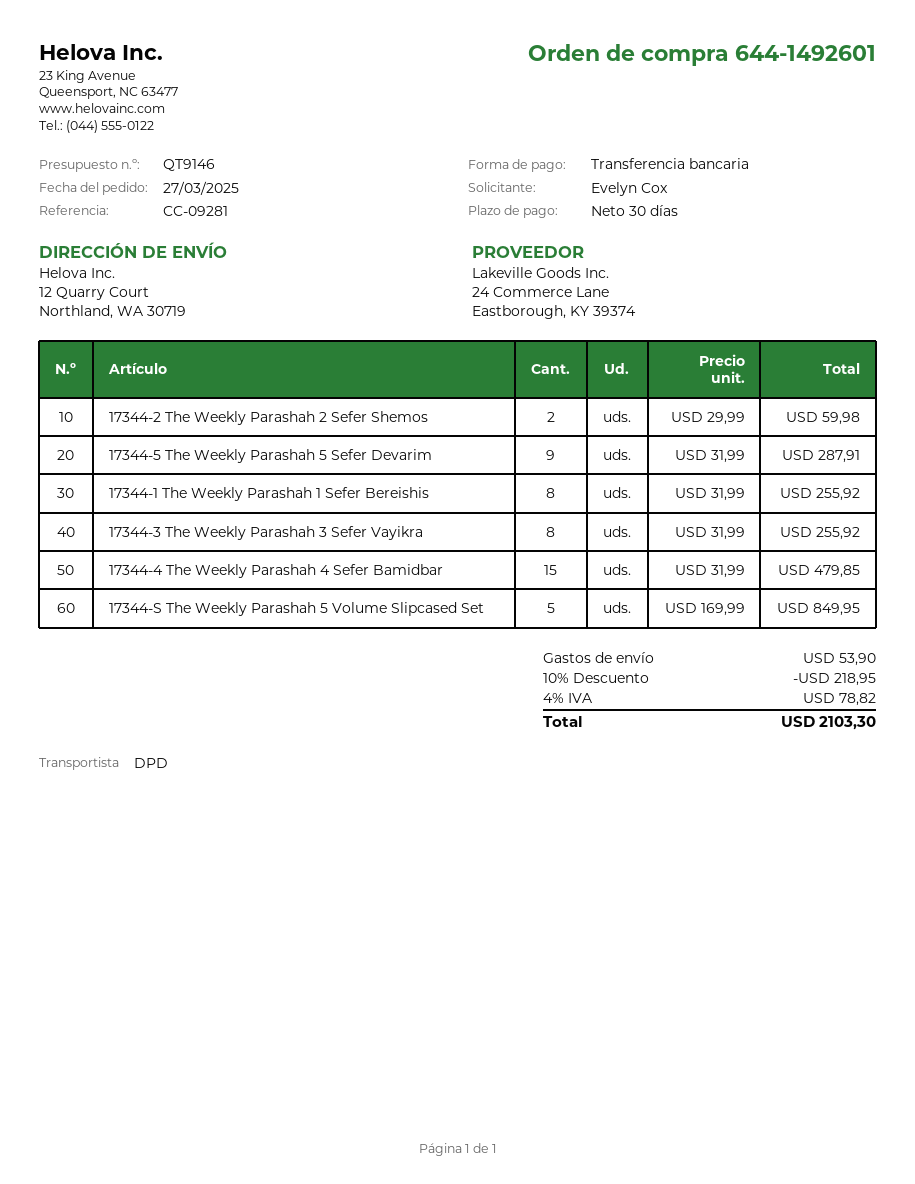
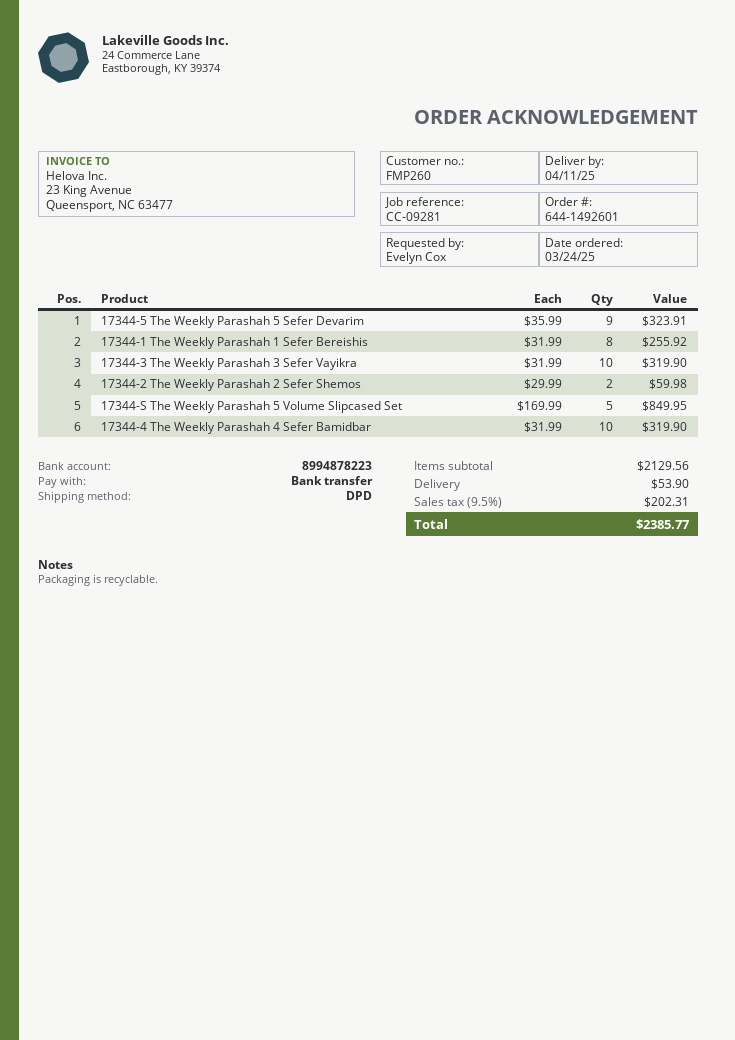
order date: 2025-03-27 -> 2025-03-24
17344-5 The Weekly Parashah 5 Sefer Devarim: 9 x 31.99 = 287.91 -> 9 x 35.99 = 323.91
17344-3 The Weekly Parashah 3 Sefer Vayikra: 8 x 31.99 = 255.92 -> 10 x 31.99 = 319.90
17344-4 The Weekly Parashah 4 Sefer Bamidbar: 15 x 31.99 = 479.85 -> 10 x 31.99 = 319.90
discount: 10% = 218.95 -> none
tax: 4% = 78.82 -> 9.5% = 202.31
total: 2103.30 -> 2385.77

